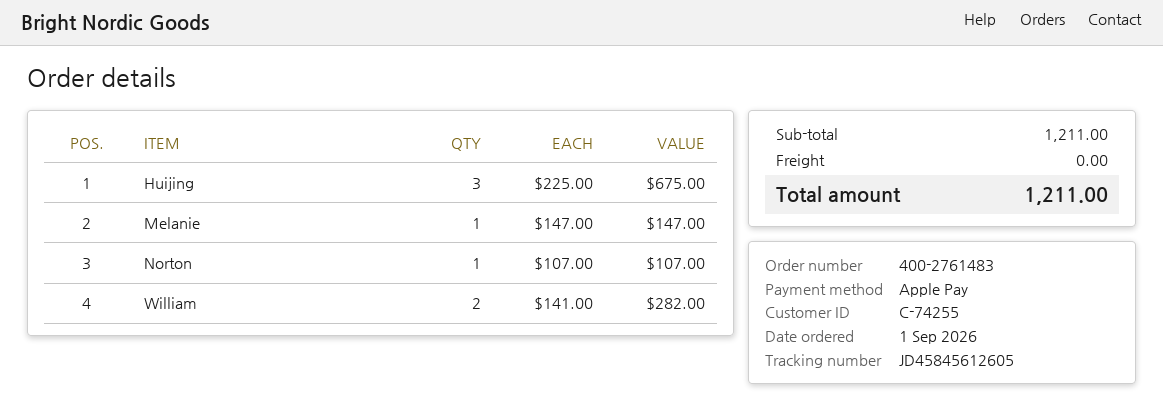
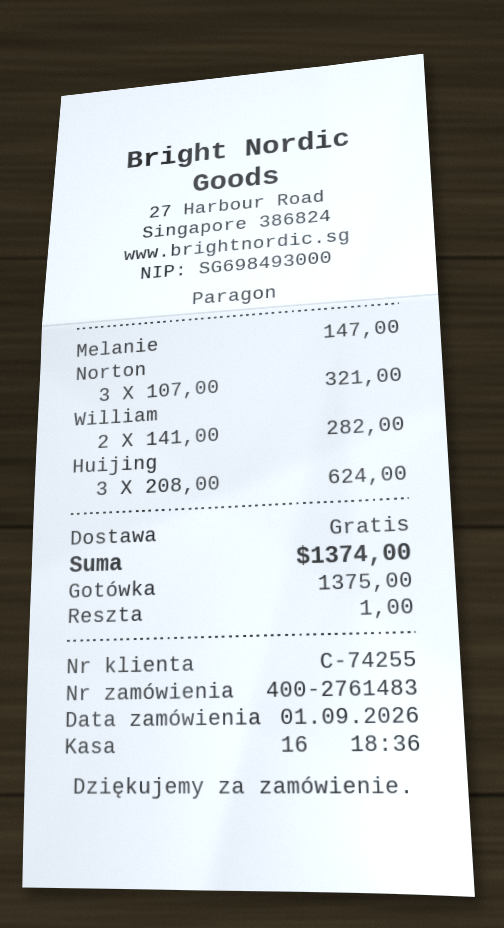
payment method: Apple Pay -> cash
Huijing: 3 x 225.00 = 675.00 -> 3 x 208.00 = 624.00
Norton: 1 x 107.00 = 107.00 -> 3 x 107.00 = 321.00
total: 1211.00 -> 1374.00

